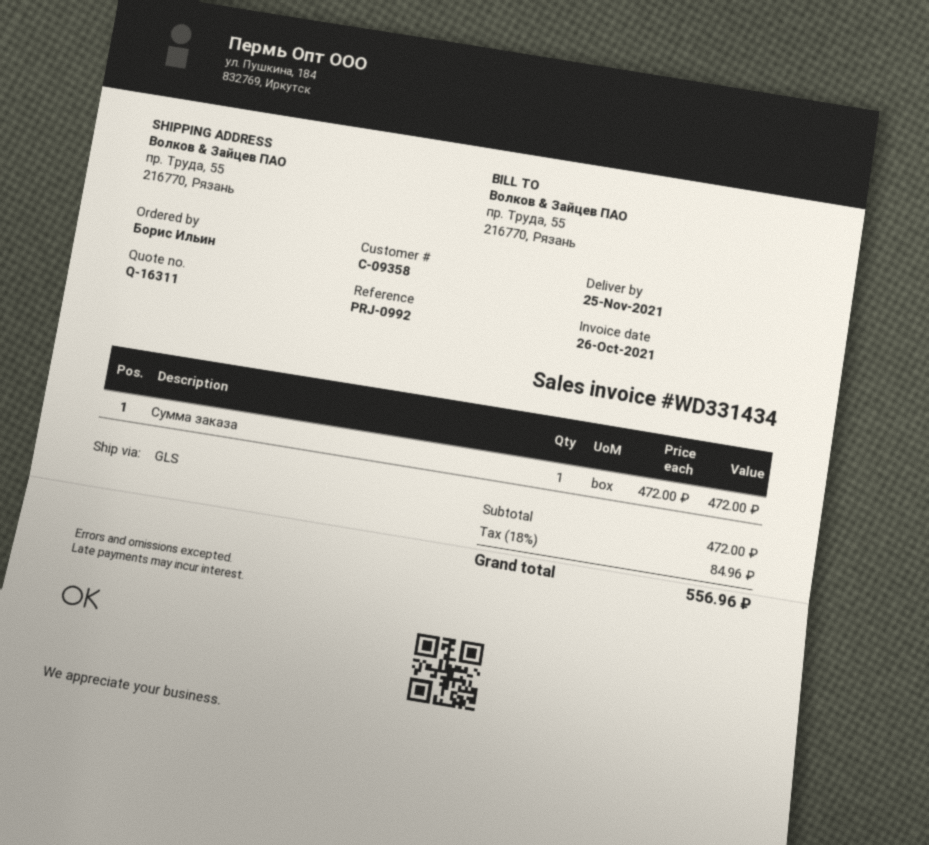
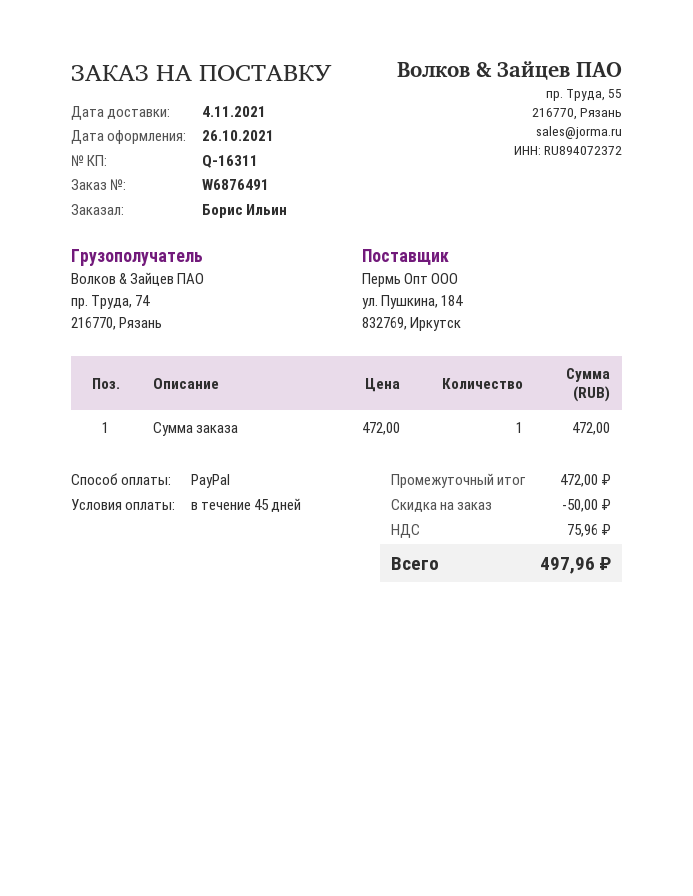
delivery date: 2021-11-25 -> 2021-11-04
ship to: пр. Труда, 55, 216770, Рязань -> пр. Труда, 74, 216770, Рязань
discount: none -> 50.00
tax: 84.96 -> 75.96
total: 556.96 -> 497.96

